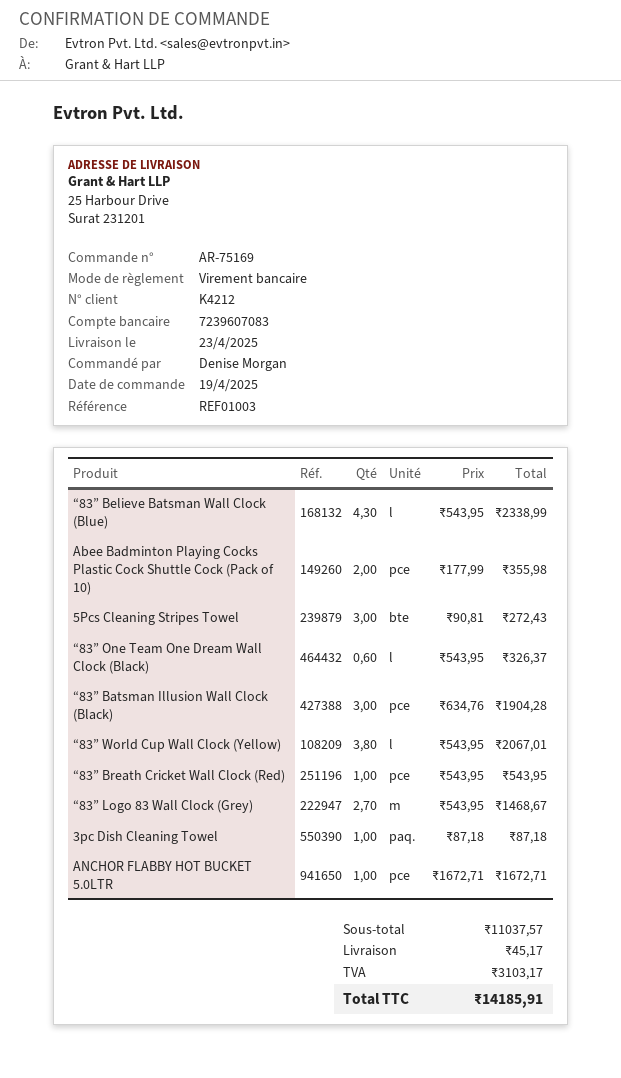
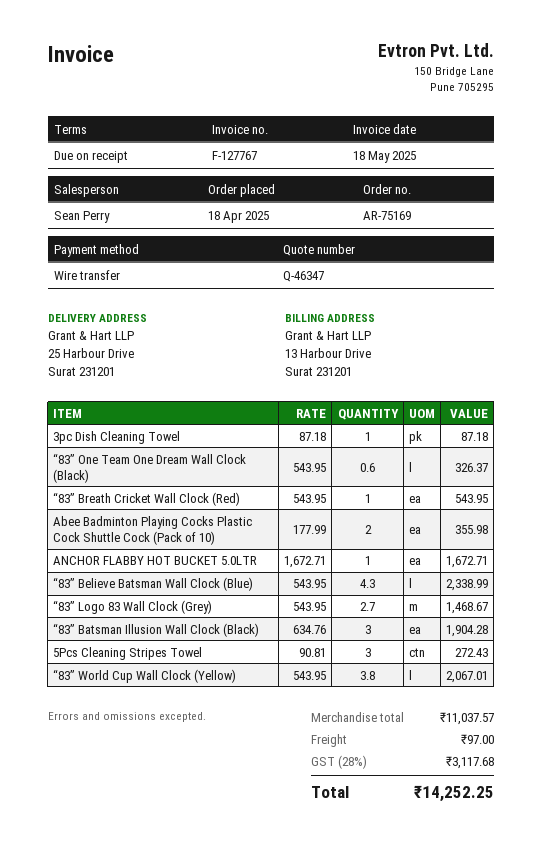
order date: 2025-04-19 -> 2025-04-18
shipping: 45.17 -> 97.00
tax: 3103.17 -> 3117.68
total: 14185.91 -> 14252.25

